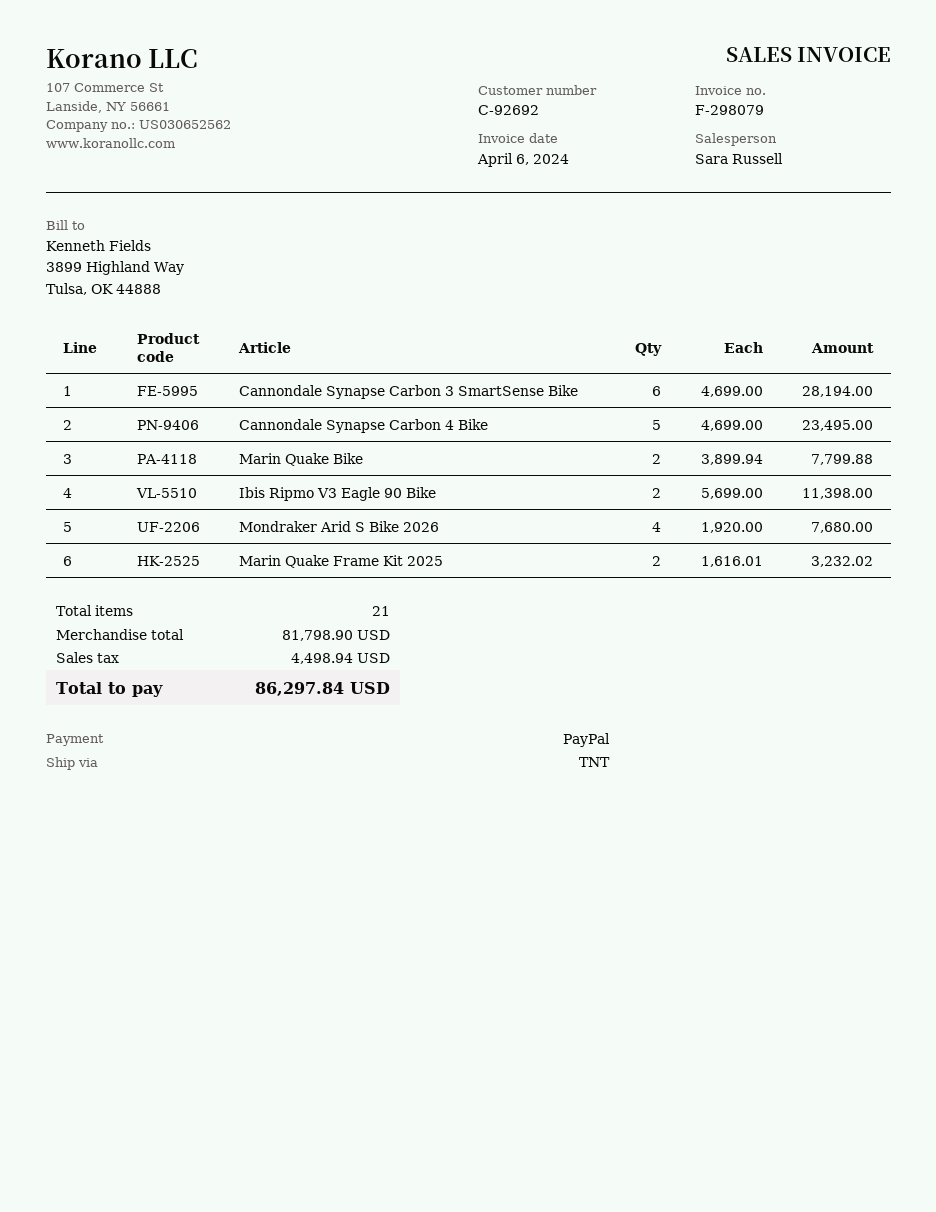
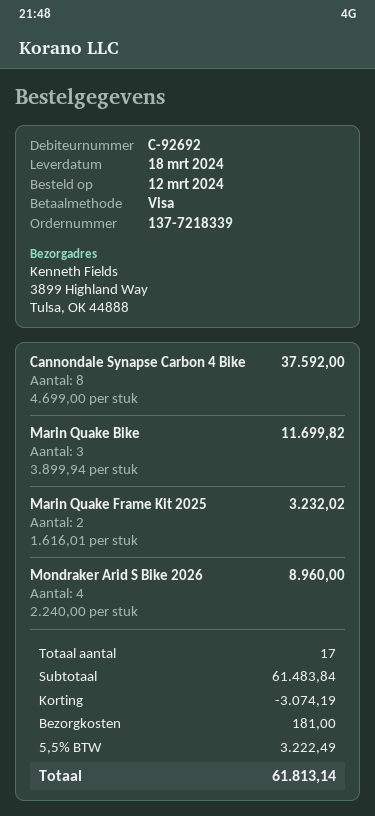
payment method: PayPal -> Visa
Cannondale Synapse Carbon 3 SmartSense Bike: 6 x 4699.00 = 28194.00 -> none
Cannondale Synapse Carbon 4 Bike: 5 x 4699.00 = 23495.00 -> 8 x 4699.00 = 37592.00
Marin Quake Bike: 2 x 3899.94 = 7799.88 -> 3 x 3899.94 = 11699.82
Ibis Ripmo V3 Eagle 90 Bike: 2 x 5699.00 = 11398.00 -> none
Mondraker Arid S Bike 2026: 4 x 1920.00 = 7680.00 -> 4 x 2240.00 = 8960.00
total quantity: 21 -> 17
subtotal: 81798.90 -> 61483.84
discount: none -> 3074.19
shipping: none -> 181.00
tax: 4498.94 -> 3222.49
total: 86297.84 -> 61813.14

